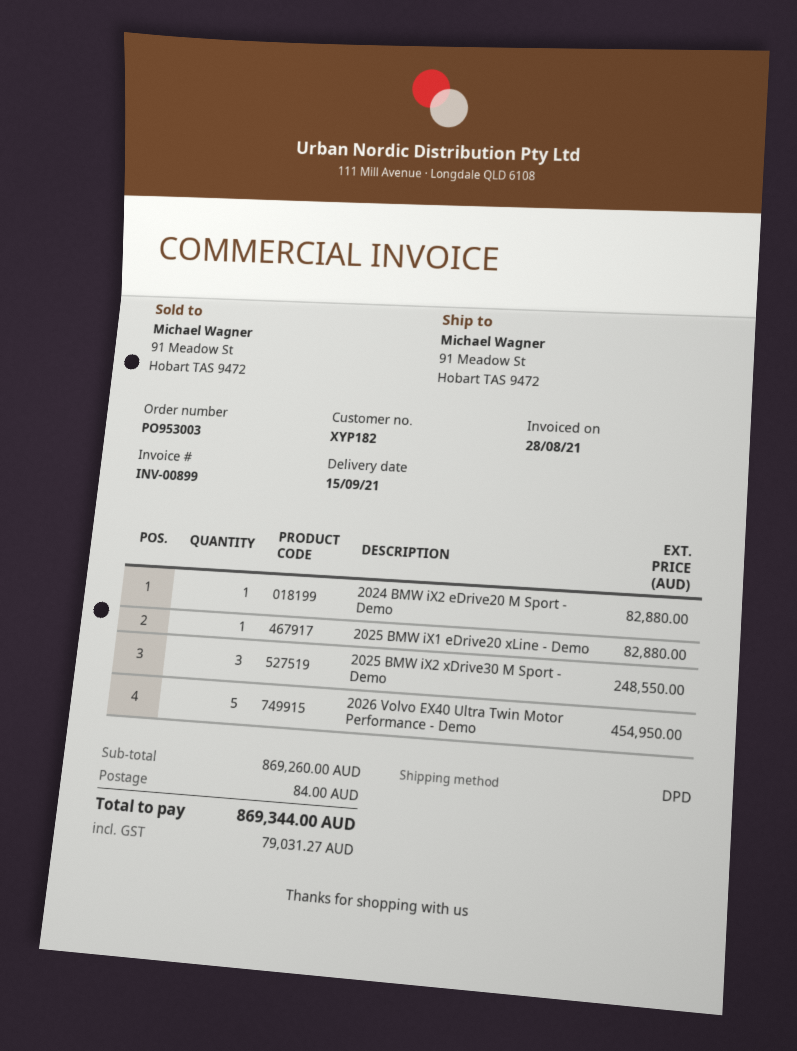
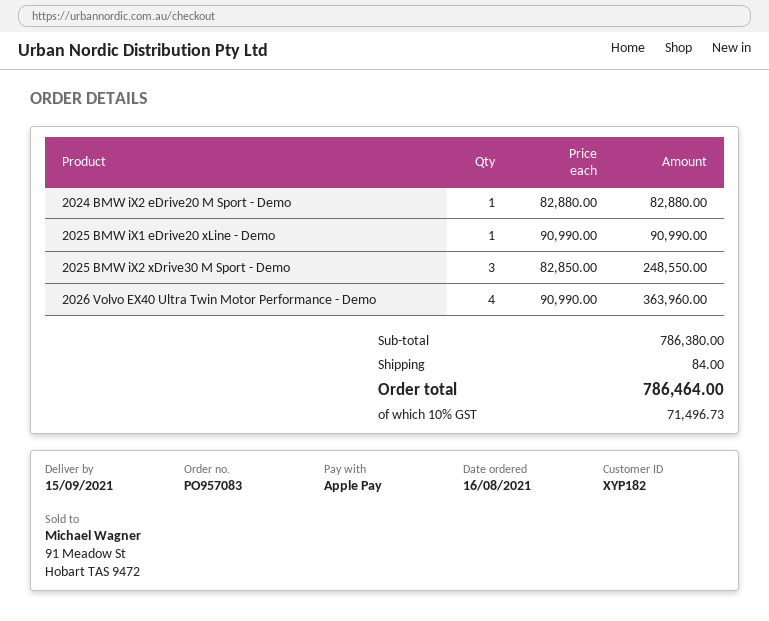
order number: PO953003 -> PO957083
2025 BMW iX1 eDrive20 xLine - Demo: 1 for 82880.00 -> 1 for 90990.00
2026 Volvo EX40 Ultra Twin Motor Performance - Demo: 5 for 454950.00 -> 4 for 363960.00
subtotal: 869260.00 -> 786380.00
tax: 79031.27 -> 71496.73
total: 869344.00 -> 786464.00

